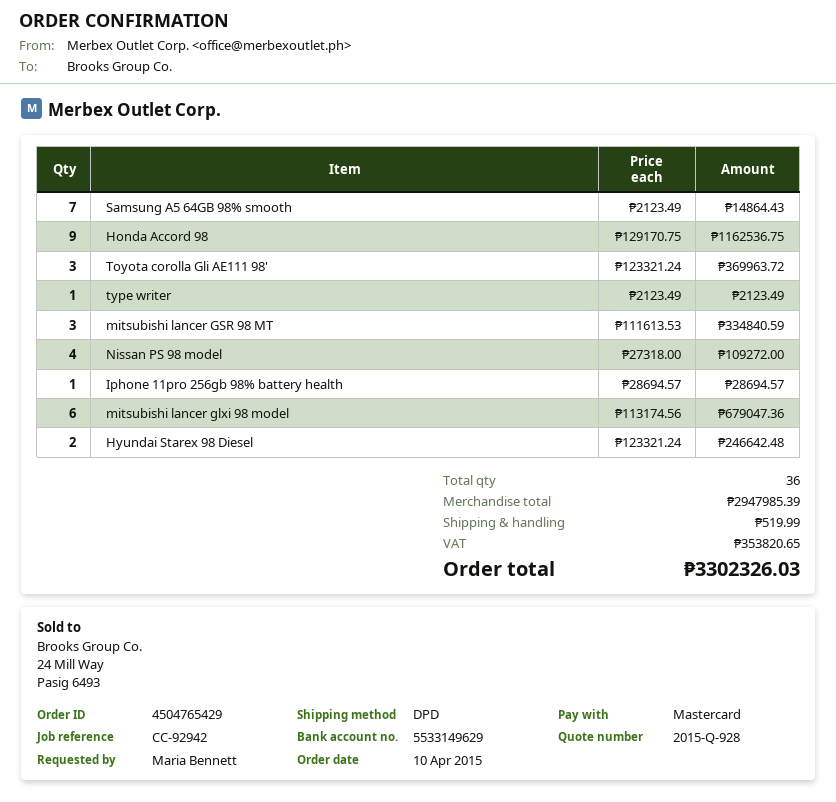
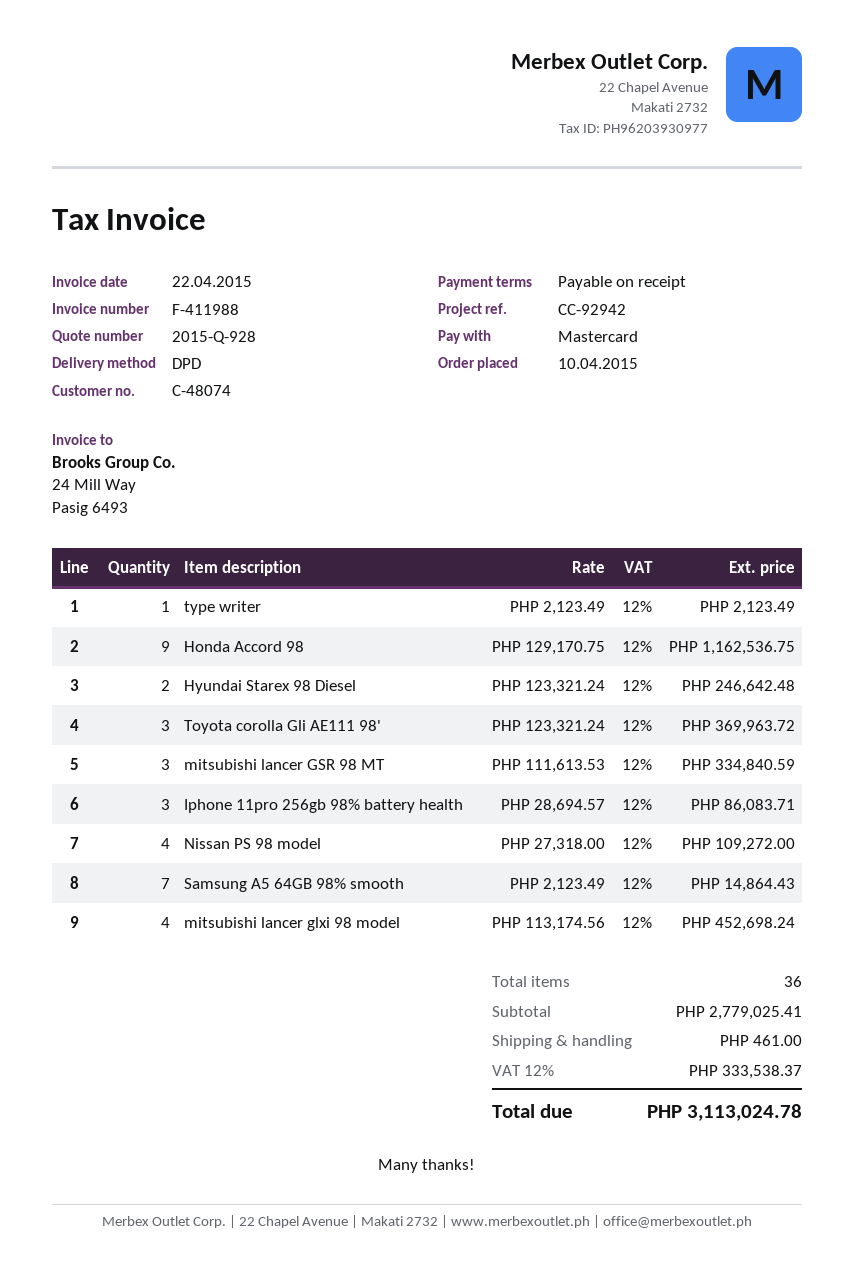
Iphone 11pro 256gb 98% battery health: 1 x 28694.57 = 28694.57 -> 3 x 28694.57 = 86083.71
mitsubishi lancer glxi 98 model: 6 x 113174.56 = 679047.36 -> 4 x 113174.56 = 452698.24
subtotal: 2947985.39 -> 2779025.41
shipping: 519.99 -> 461.00
tax: 353820.65 -> 333538.37
total: 3302326.03 -> 3113024.78

